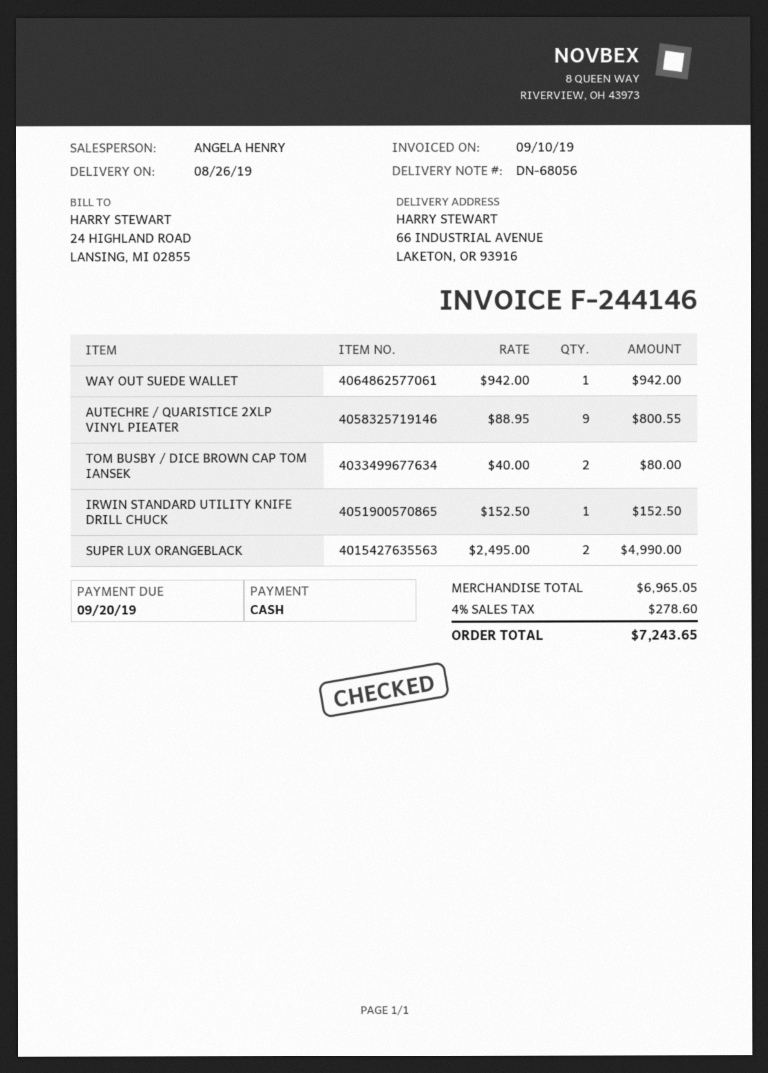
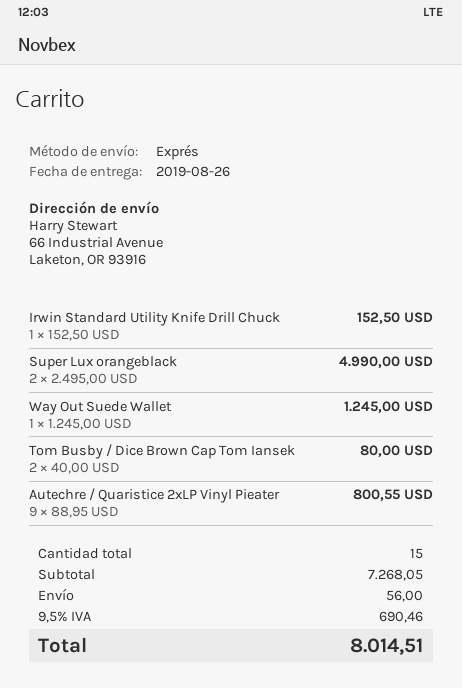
WAY OUT SUEDE WALLET: 1 x 942.00 = 942.00 -> 1 x 1245.00 = 1245.00
subtotal: 6965.05 -> 7268.05
shipping: none -> 56.00
tax: 4% = 278.60 -> 9.5% = 690.46
total: 7243.65 -> 8014.51

